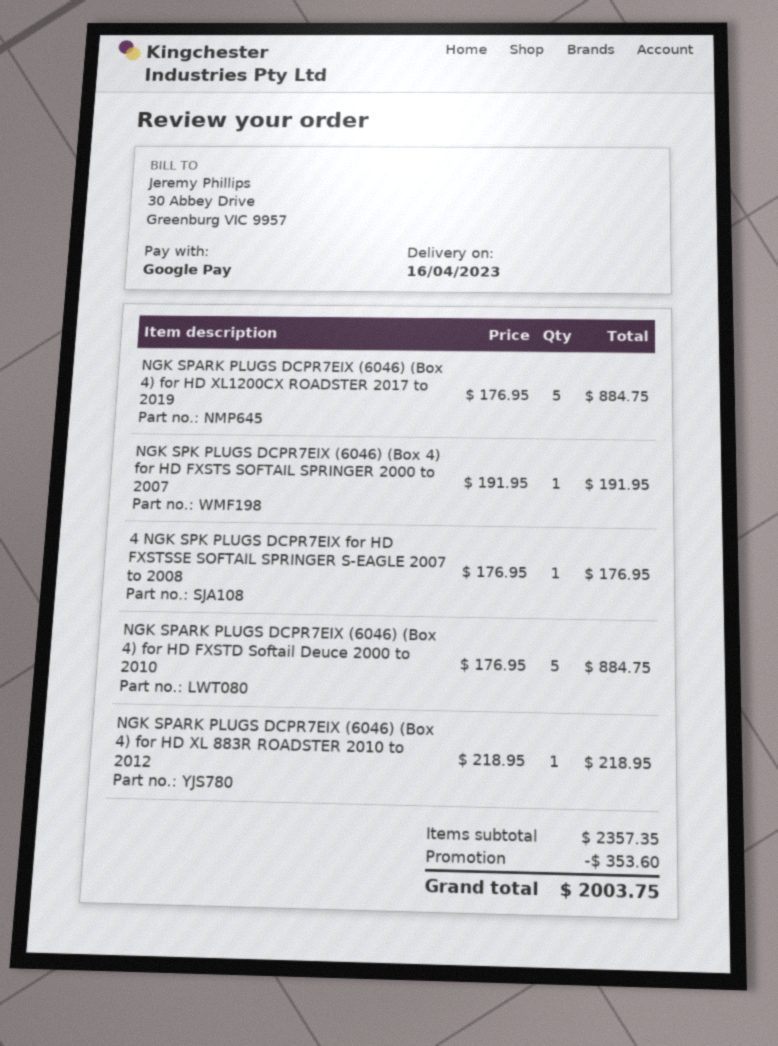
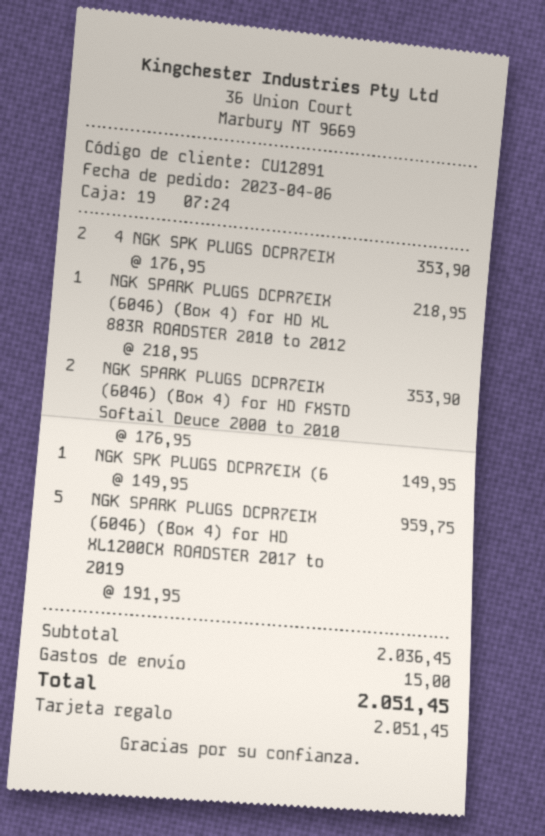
payment method: Google Pay -> gift card
NGK SPARK PLUGS DCPR7EIX (6046) (Box 4) for HD XL1200CX ROADSTER 2017 to 2019: 5 x 176.95 = 884.75 -> 5 x 191.95 = 959.75
NGK SPK PLUGS DCPR7EIX (6046) (Box 4) for HD FXSTS SOFTAIL SPRINGER 2000 to 2007: 1 x 191.95 = 191.95 -> 1 x 149.95 = 149.95
4 NGK SPK PLUGS DCPR7EIX for HD FXSTSSE SOFTAIL SPRINGER S-EAGLE 2007 to 2008: 1 x 176.95 = 176.95 -> 2 x 176.95 = 353.90
NGK SPARK PLUGS DCPR7EIX (6046) (Box 4) for HD FXSTD Softail Deuce 2000 to 2010: 5 x 176.95 = 884.75 -> 2 x 176.95 = 353.90
subtotal: 2357.35 -> 2036.45
discount: 353.60 -> none
shipping: none -> 15.00
total: 2003.75 -> 2051.45

